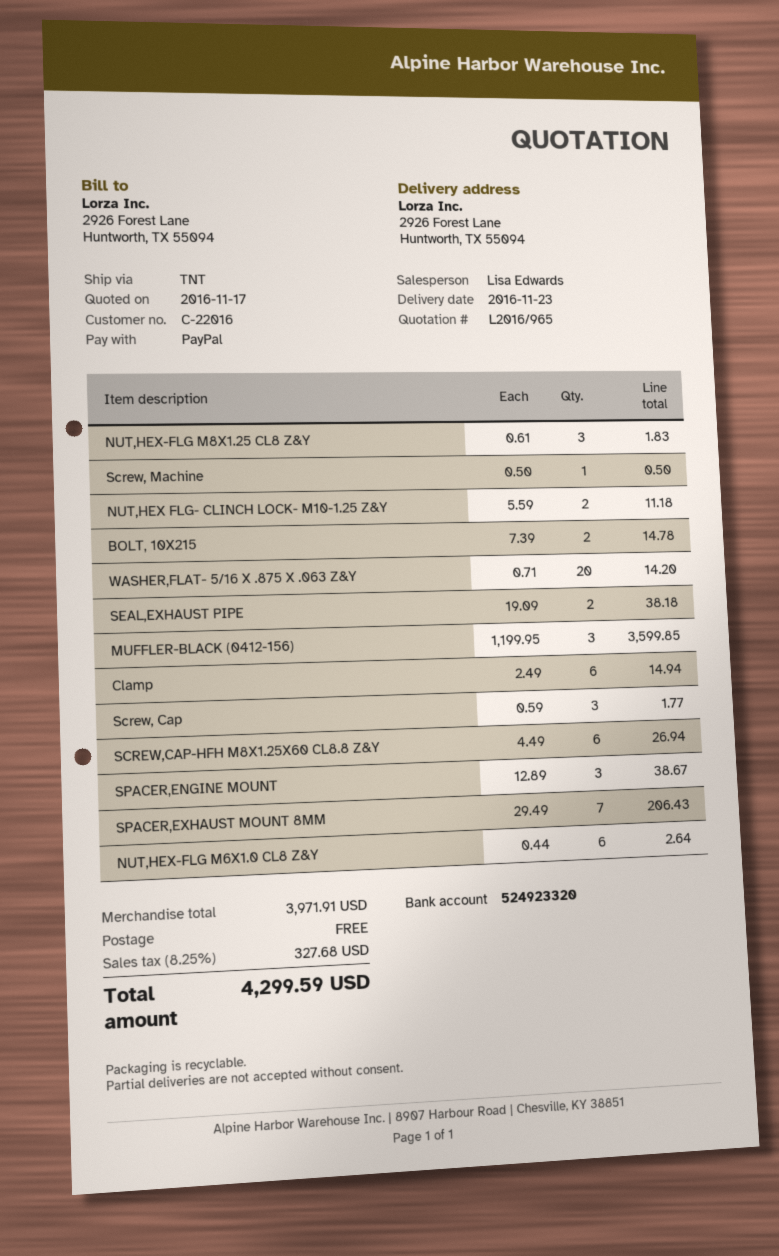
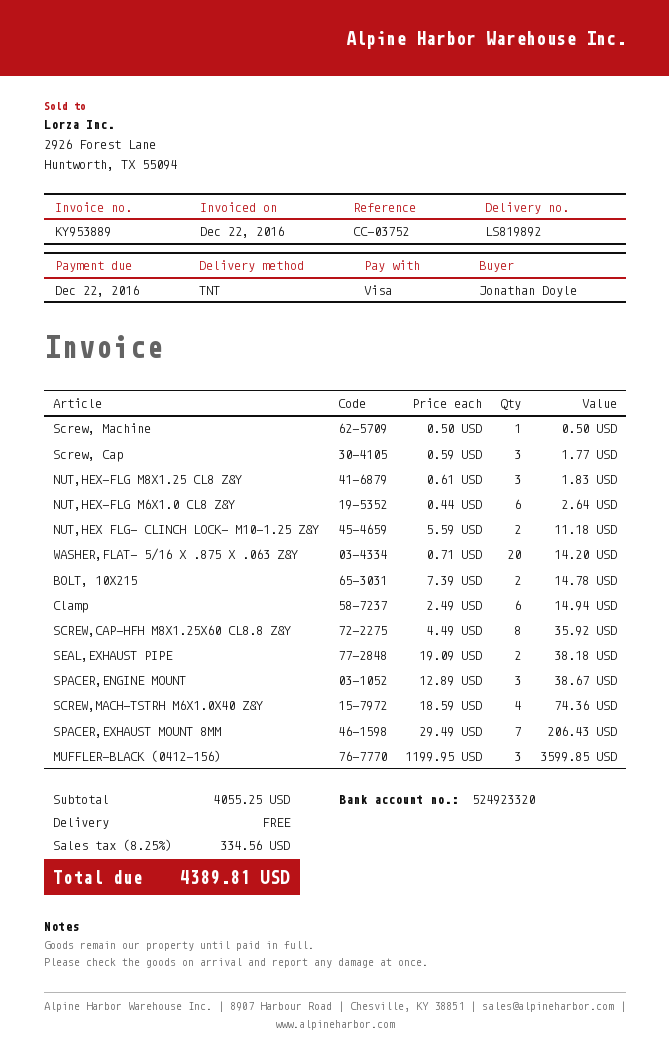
payment method: PayPal -> Visa
SCREW,CAP-HFH M8X1.25X60 CL8.8 Z&Y: 6 x 4.49 = 26.94 -> 8 x 4.49 = 35.92
SCREW,MACH-TSTRH M6X1.0X40 Z&Y: none -> 4 x 18.59 = 74.36
subtotal: 3971.91 -> 4055.25
tax: 8.25% = 327.68 -> 8.25% = 334.56
total: 4299.59 -> 4389.81

